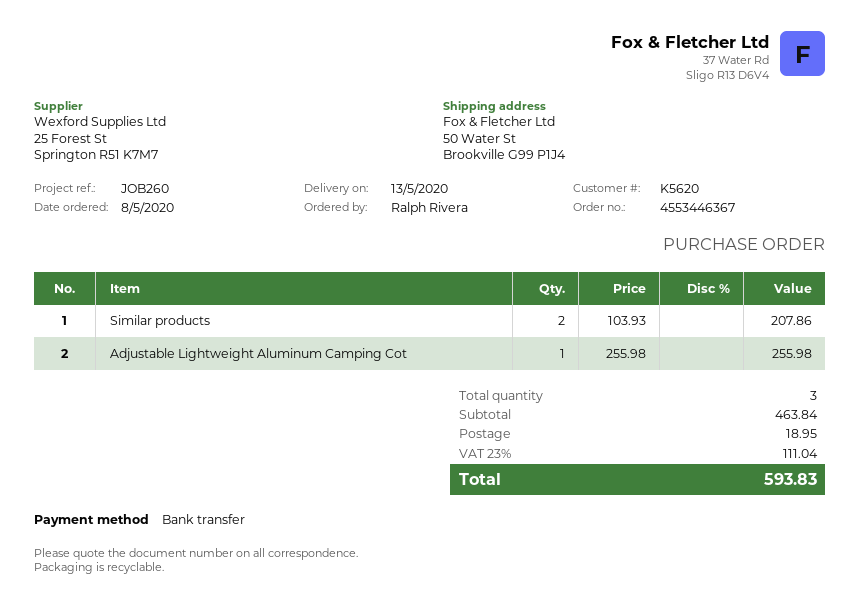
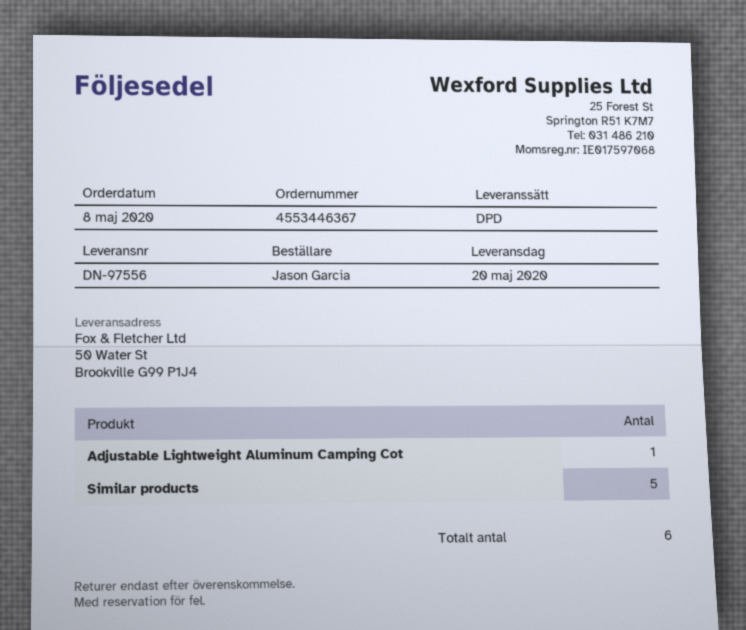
delivery date: 2020-05-13 -> 2020-05-20
ordered by: Ralph Rivera -> Jason Garcia
Similar products: 2 -> 5
total quantity: 3 -> 6

